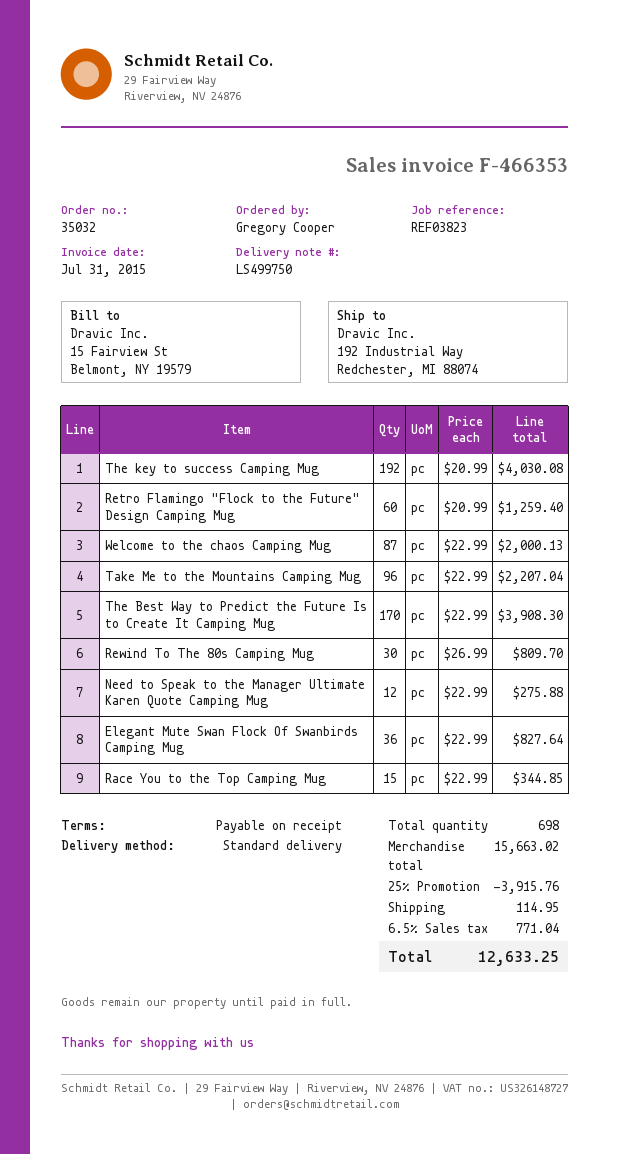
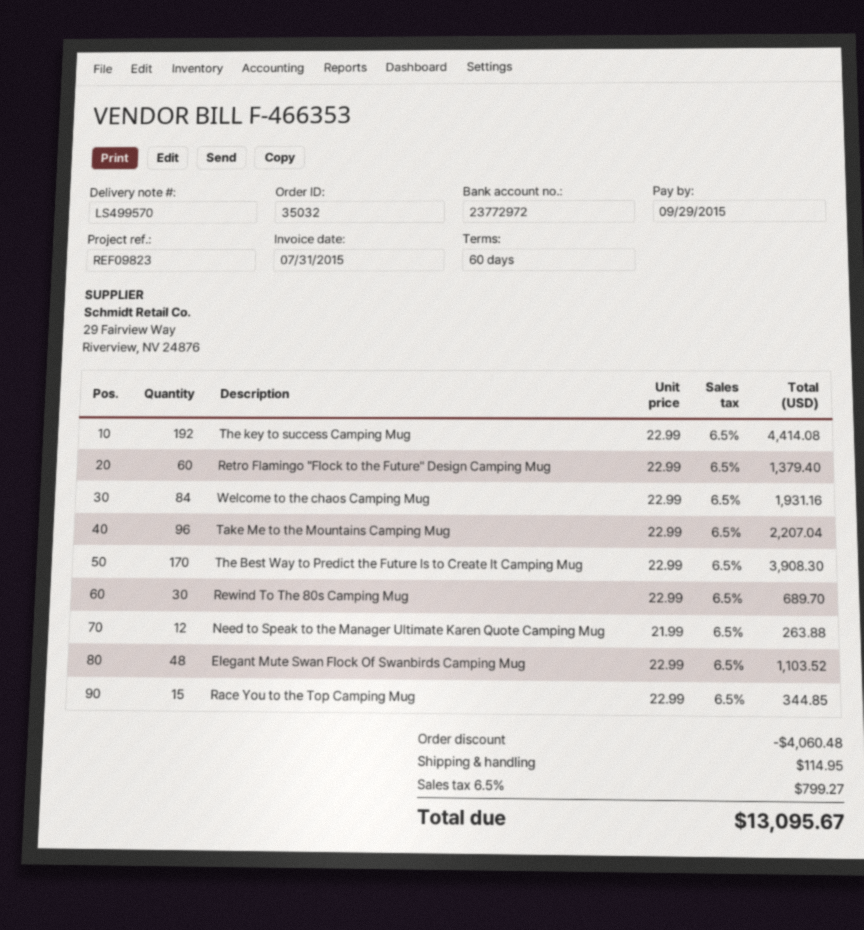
delivery note number: LS499750 -> LS499570
payment terms: on receipt -> 60 days
reference: REF03823 -> REF09823
The key to success Camping Mug: 192 x 20.99 = 4030.08 -> 192 x 22.99 = 4414.08
Retro Flamingo "Flock to the Future" Design Camping Mug: 60 x 20.99 = 1259.40 -> 60 x 22.99 = 1379.40
Welcome to the chaos Camping Mug: 87 x 22.99 = 2000.13 -> 84 x 22.99 = 1931.16
Rewind To The 80s Camping Mug: 30 x 26.99 = 809.70 -> 30 x 22.99 = 689.70
Need to Speak to the Manager Ultimate Karen Quote Camping Mug: 12 x 22.99 = 275.88 -> 12 x 21.99 = 263.88
Elegant Mute Swan Flock Of Swanbirds Camping Mug: 36 x 22.99 = 827.64 -> 48 x 22.99 = 1103.52
discount: 3915.76 -> 4060.48
tax: 6.5% = 771.04 -> 6.5% = 799.27
total: 12633.25 -> 13095.67

